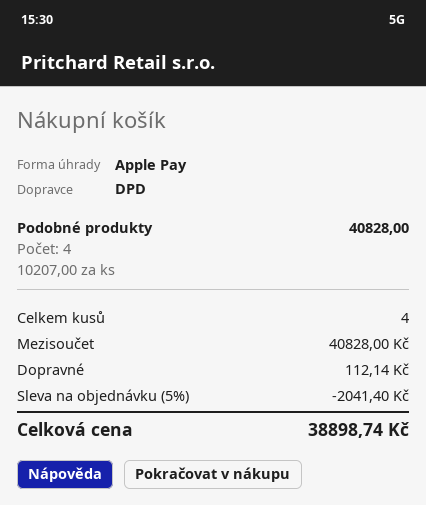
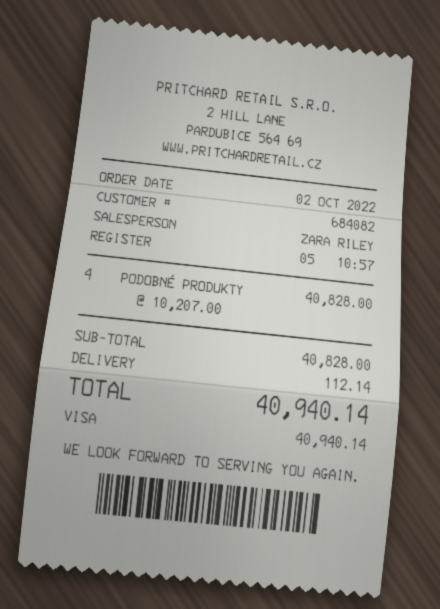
payment method: Apple Pay -> Visa
discount: 5% = 2041.40 -> none
total: 38898.74 -> 40940.14

